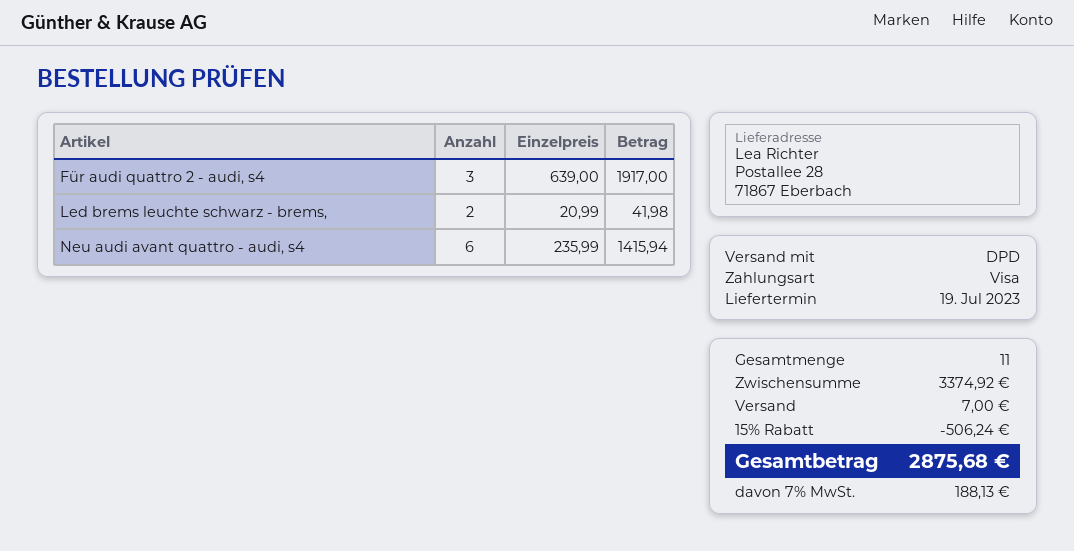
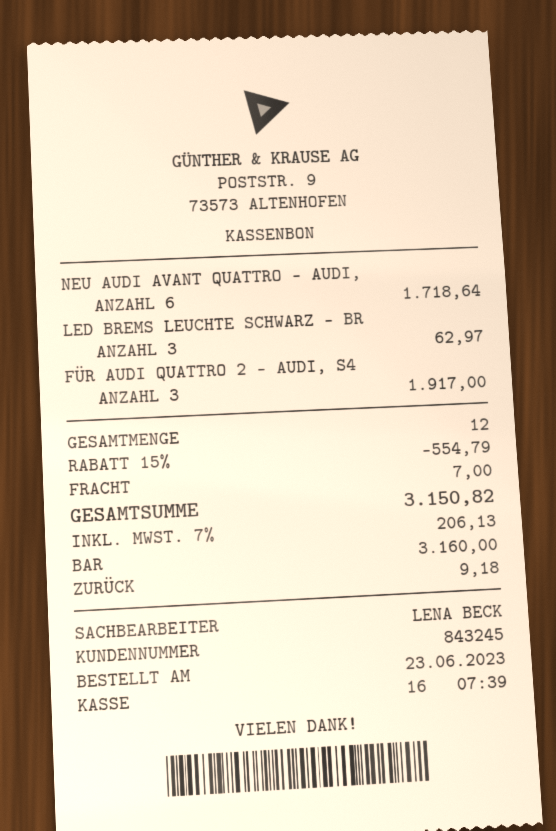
payment method: Visa -> cash
Led brems leuchte schwarz - brems,: 2 for 41.98 -> 3 for 62.97
Neu audi avant quattro - audi, s4: 6 for 1415.94 -> 6 for 1718.64
total quantity: 11 -> 12
discount: 15% = 506.24 -> 15% = 554.79
tax: 7% = 188.13 -> 7% = 206.13
total: 2875.68 -> 3150.82

